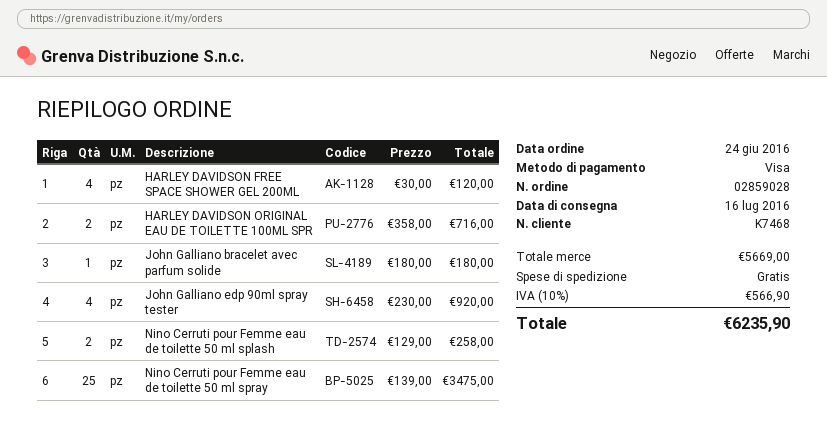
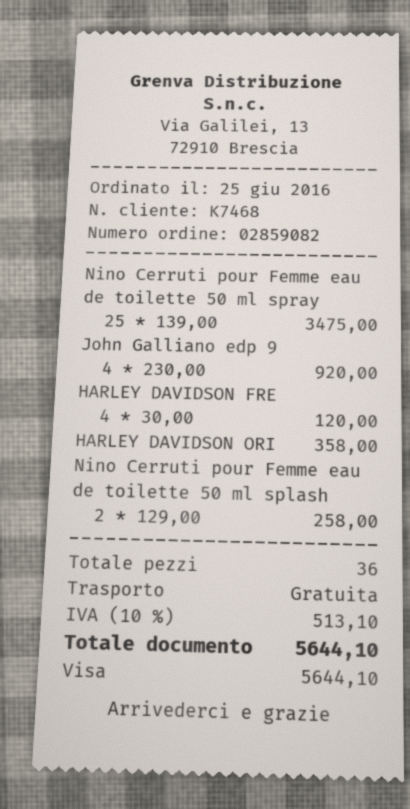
order number: 02859028 -> 02859082
order date: 2016-06-24 -> 2016-06-25
HARLEY DAVIDSON ORIGINAL EAU DE TOILETTE 100ML SPR: 2 x 358.00 = 716.00 -> 1 x 358.00 = 358.00
John Galliano bracelet avec parfum solide: 1 x 180.00 = 180.00 -> none
tax: 10% = 566.90 -> 10% = 513.10
total: 6235.90 -> 5644.10

